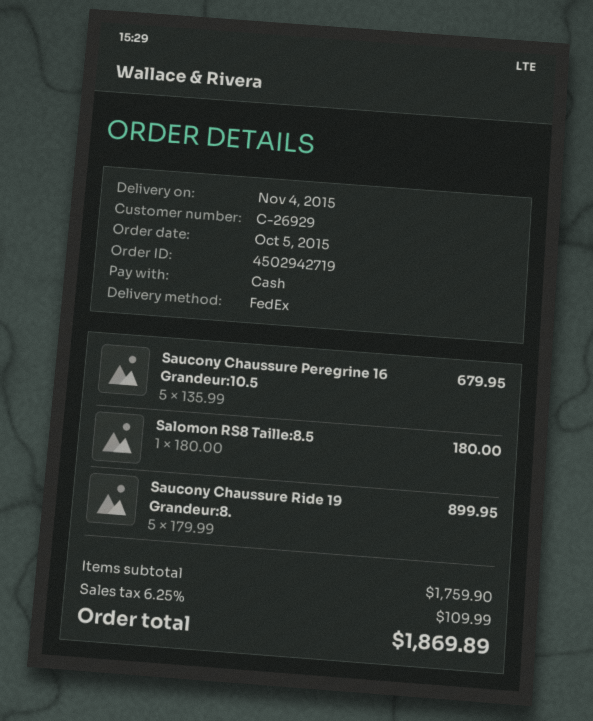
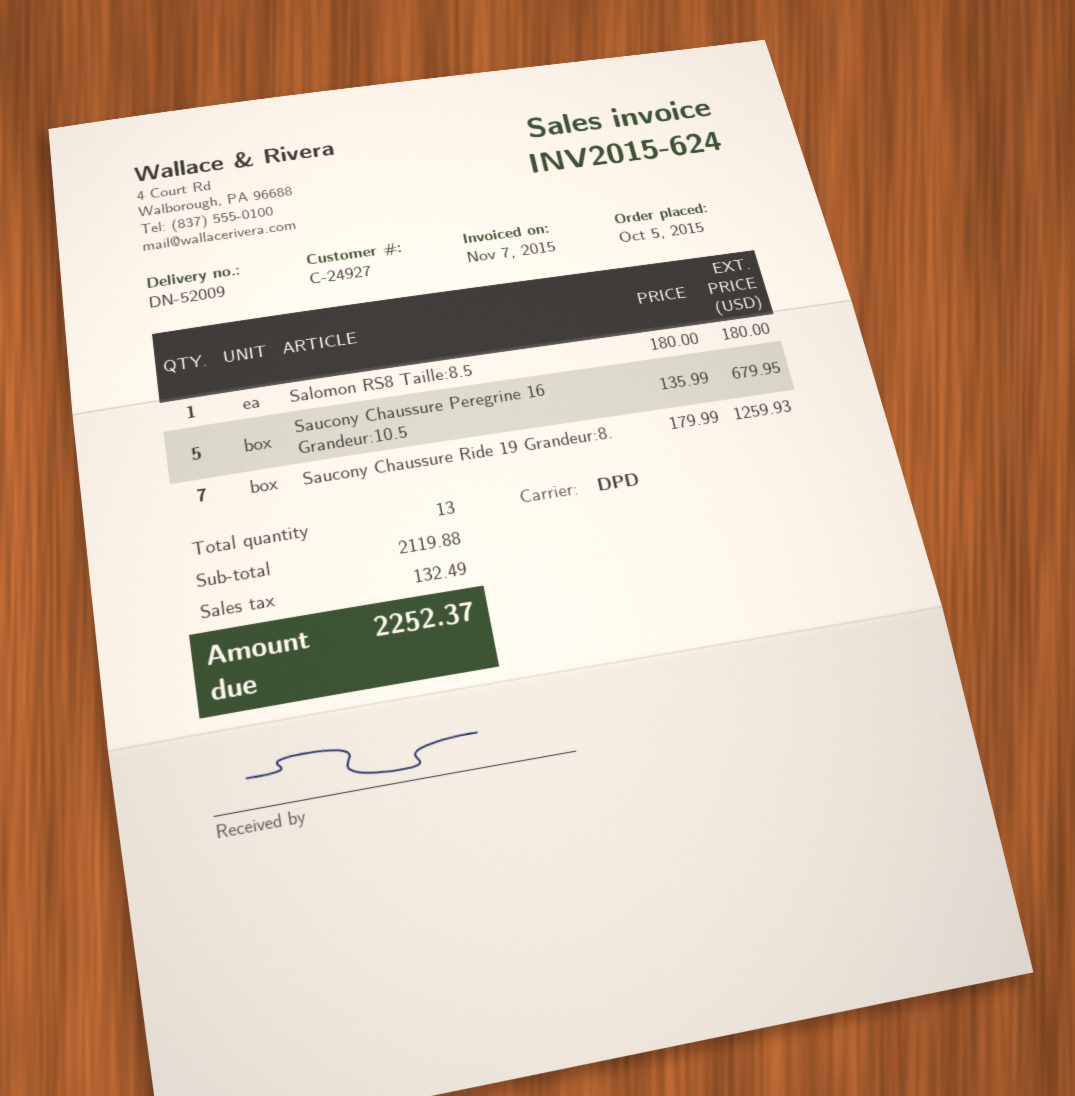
customer number: C-26929 -> C-24927
shipping method: FedEx -> DPD
Saucony Chaussure Ride 19 Grandeur:8.: 5 x 179.99 = 899.95 -> 7 x 179.99 = 1259.93
subtotal: 1759.90 -> 2119.88
tax: 109.99 -> 132.49
total: 1869.89 -> 2252.37

